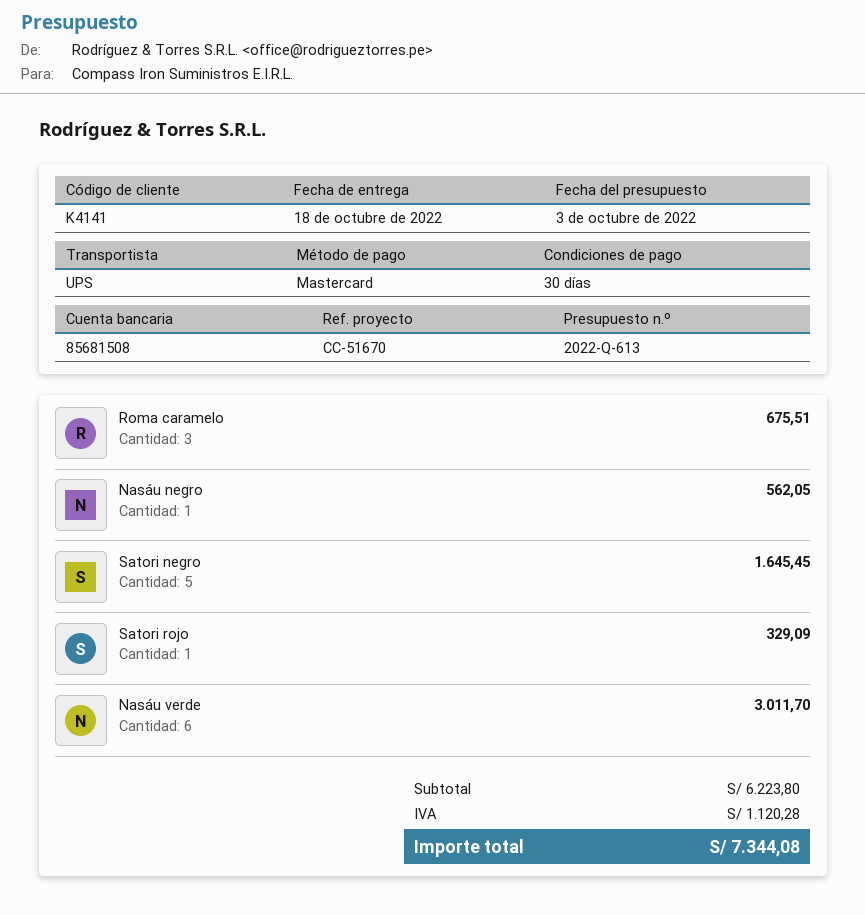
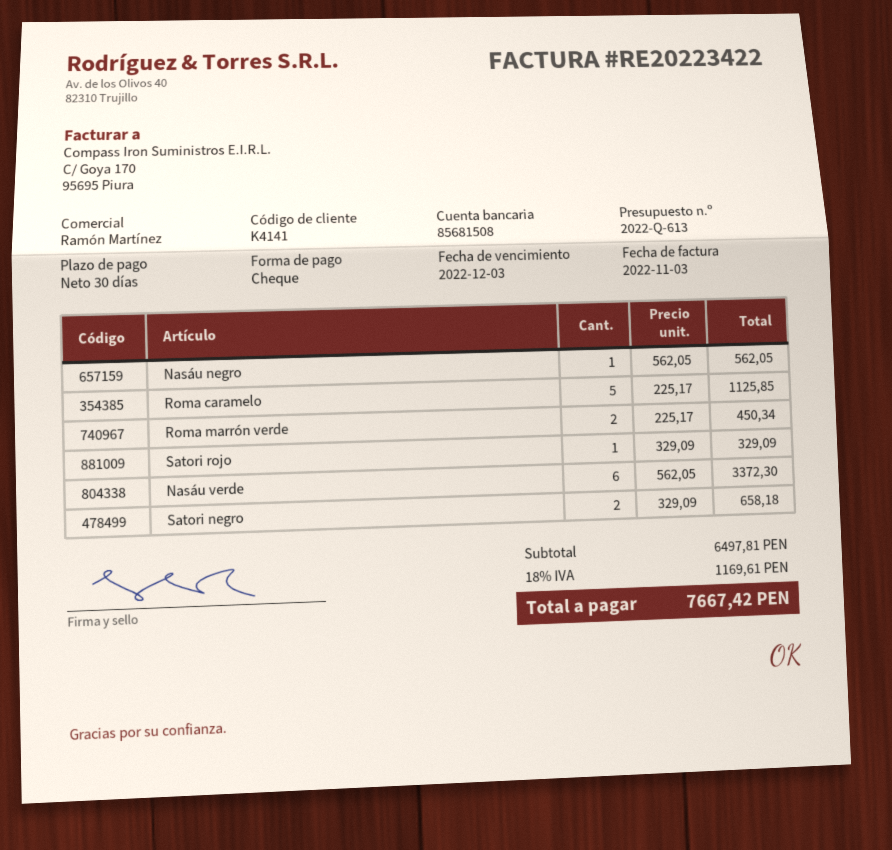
payment method: Mastercard -> cheque
Roma caramelo: 3 for 675.51 -> 5 for 1125.85
Satori negro: 5 for 1645.45 -> 2 for 658.18
Nasáu verde: 6 for 3011.70 -> 6 for 3372.30
Roma marrón verde: none -> 2 for 450.34
subtotal: 6223.80 -> 6497.81
tax: 1120.28 -> 1169.61
total: 7344.08 -> 7667.42

